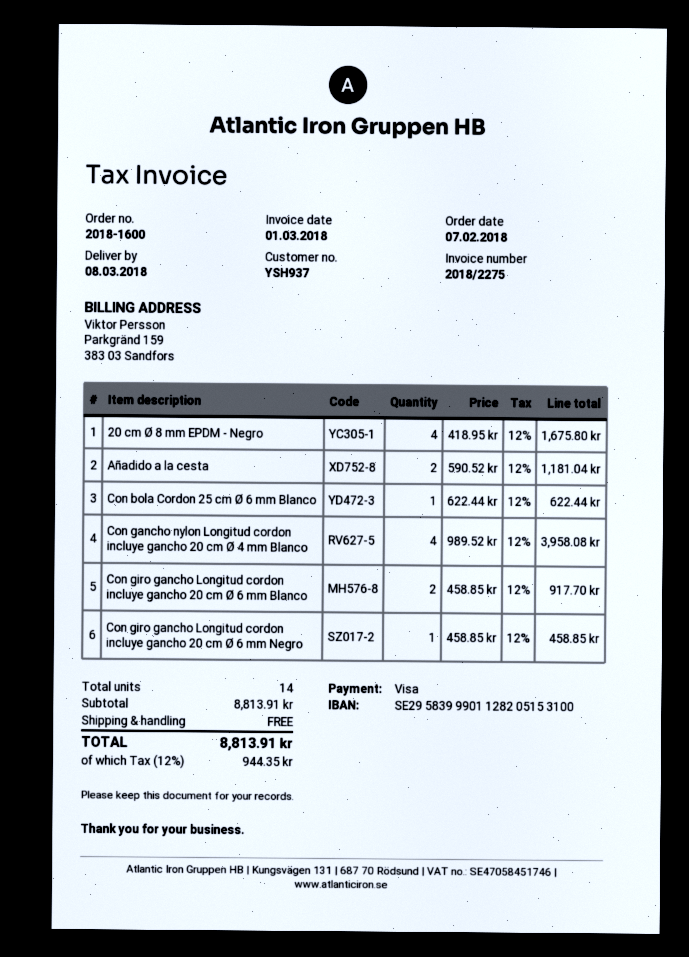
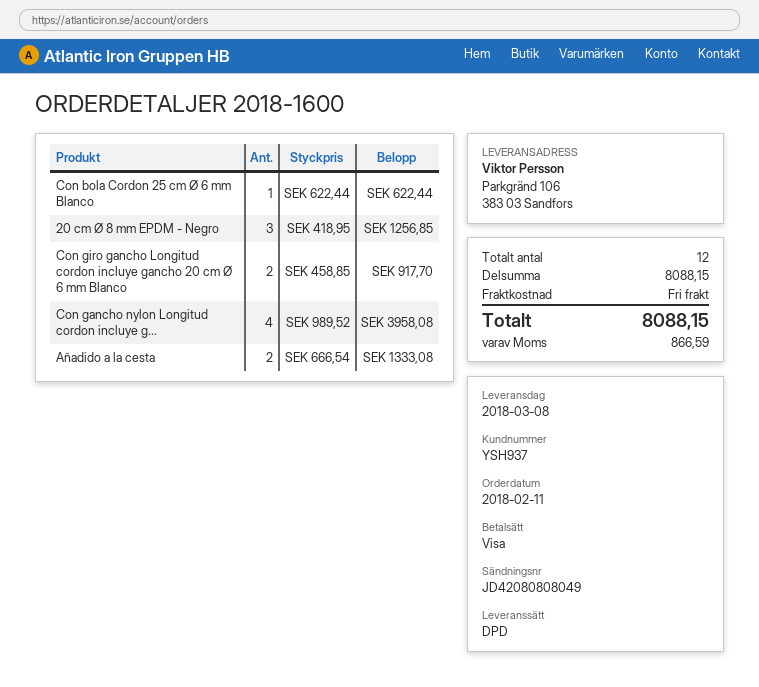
order date: 2018-02-07 -> 2018-02-11
20 cm Ø 8 mm EPDM - Negro: 4 x 418.95 = 1675.80 -> 3 x 418.95 = 1256.85
Añadido a la cesta: 2 x 590.52 = 1181.04 -> 2 x 666.54 = 1333.08
Con giro gancho Longitud cordon incluye gancho 20 cm Ø 6 mm Negro: 1 x 458.85 = 458.85 -> none
total quantity: 14 -> 12
subtotal: 8813.91 -> 8088.15
tax: 944.35 -> 866.59
total: 8813.91 -> 8088.15

